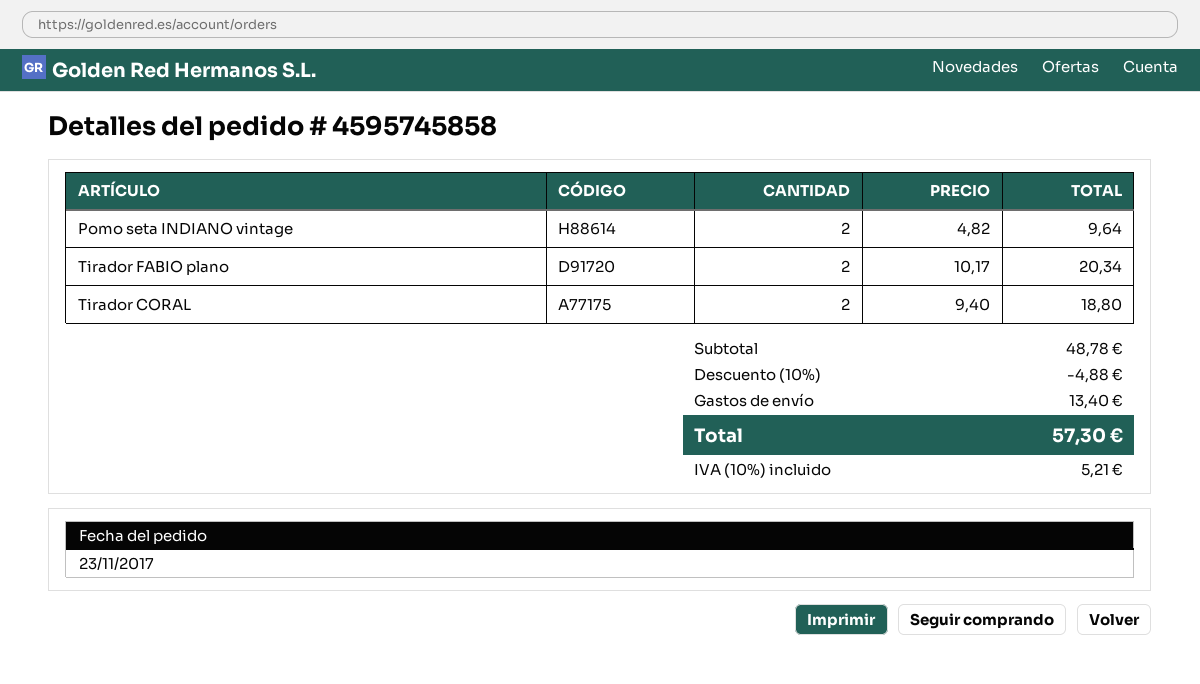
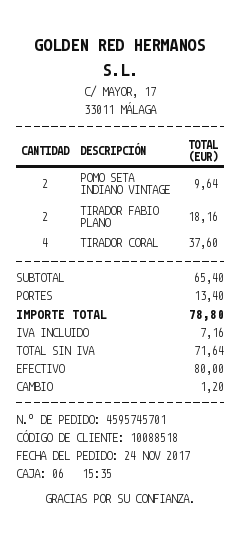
order number: 4595745858 -> 4595745701
order date: 2017-11-23 -> 2017-11-24
Tirador FABIO plano: 2 for 20.34 -> 2 for 18.16
Tirador CORAL: 2 for 18.80 -> 4 for 37.60
subtotal: 48.78 -> 65.40
discount: 10% = 4.88 -> none
tax: 5.21 -> 7.16
total: 57.30 -> 78.80

